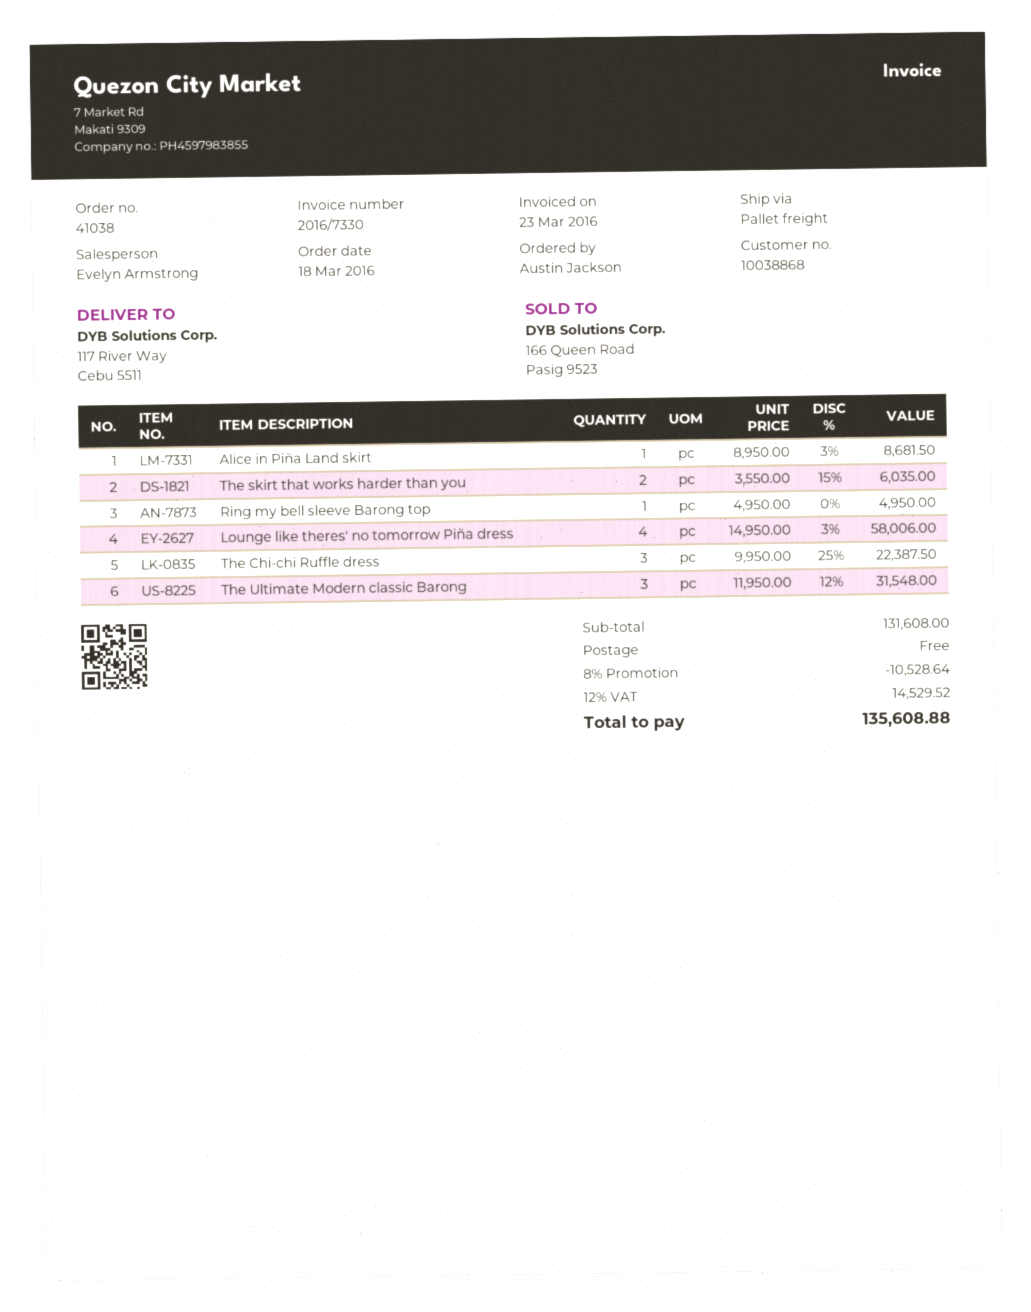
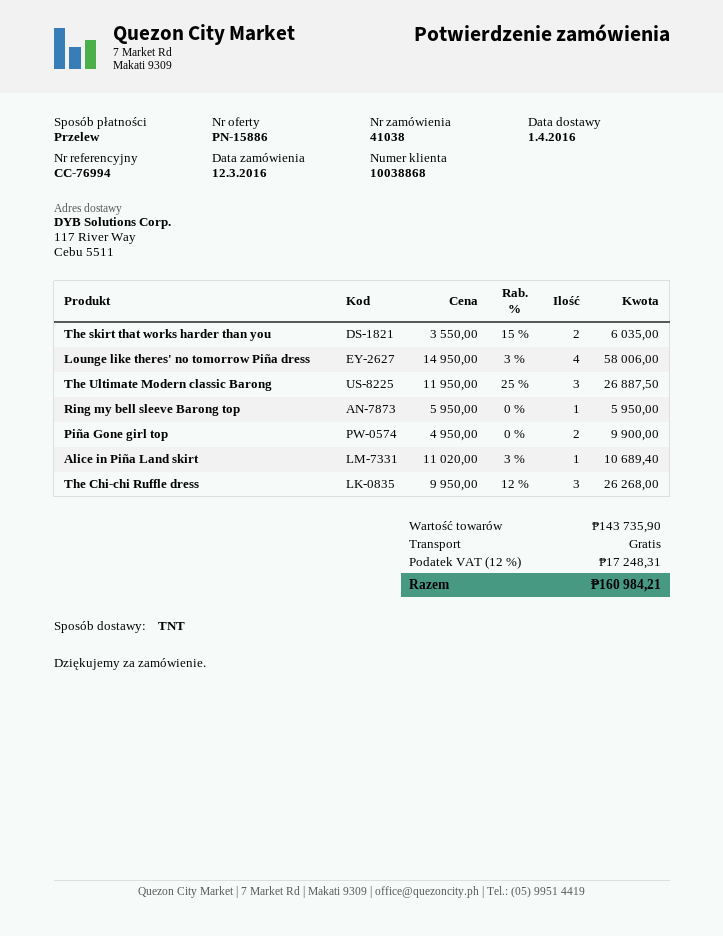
order date: 2016-03-18 -> 2016-03-12
shipping method: pallet freight -> TNT
Alice in Piña Land skirt: 1 x 8950.00 - 3% = 8681.50 -> 1 x 11020.00 - 3% = 10689.40
Ring my bell sleeve Barong top: 1 x 4950.00 = 4950.00 -> 1 x 5950.00 = 5950.00
The Chi-chi Ruffle dress: 3 x 9950.00 - 25% = 22387.50 -> 3 x 9950.00 - 12% = 26268.00
The Ultimate Modern classic Barong: 3 x 11950.00 - 12% = 31548.00 -> 3 x 11950.00 - 25% = 26887.50
Piña Gone girl top: none -> 2 x 4950.00 = 9900.00
subtotal: 131608.00 -> 143735.90
discount: 8% = 10528.64 -> none
tax: 12% = 14529.52 -> 12% = 17248.31
total: 135608.88 -> 160984.21

